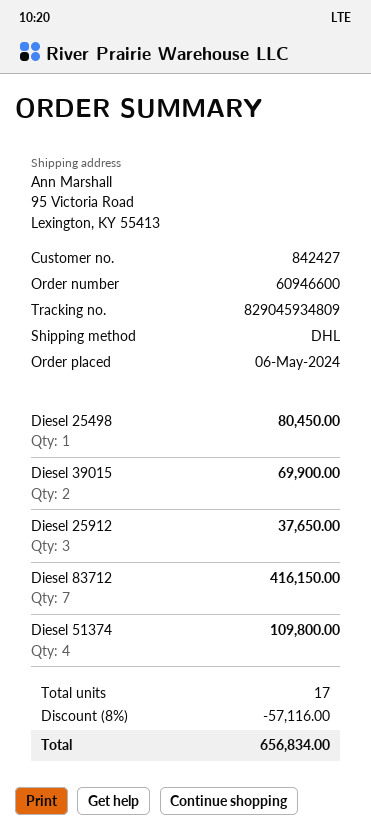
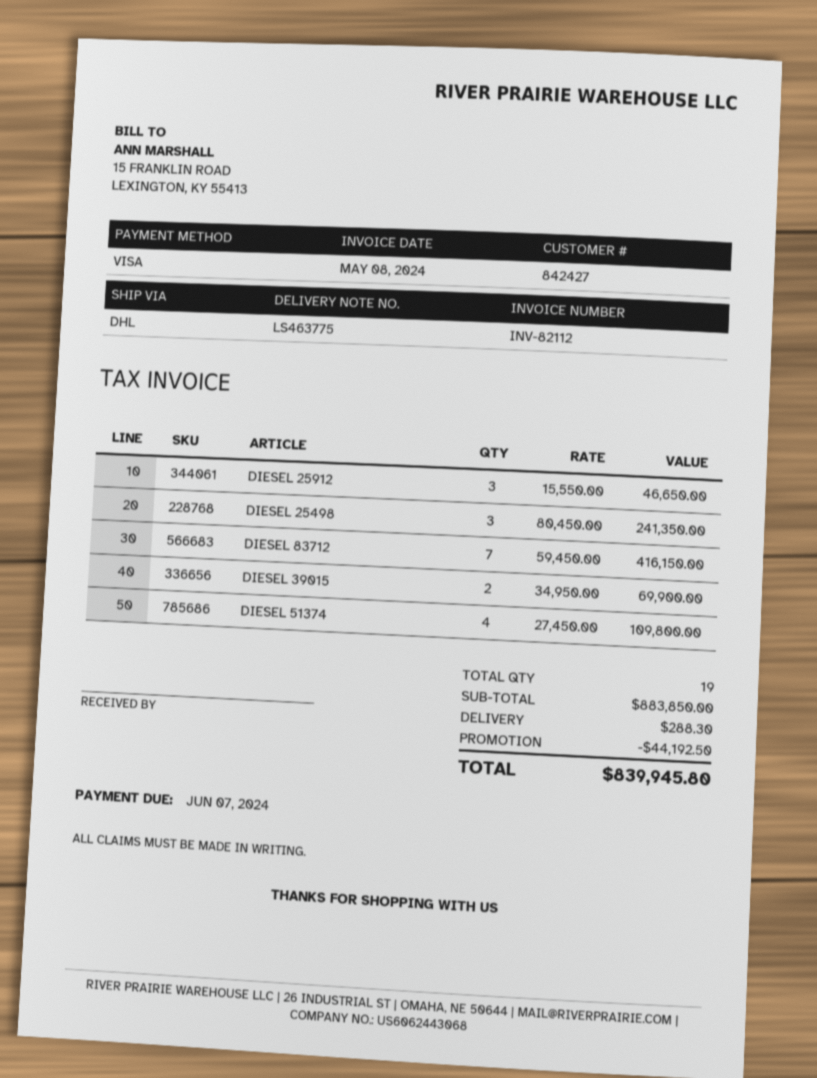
Diesel 25498: 1 for 80450.00 -> 3 for 241350.00
Diesel 25912: 3 for 37650.00 -> 3 for 46650.00
total quantity: 17 -> 19
discount: 57116.00 -> 44192.50
shipping: none -> 288.30
total: 656834.00 -> 839945.80

